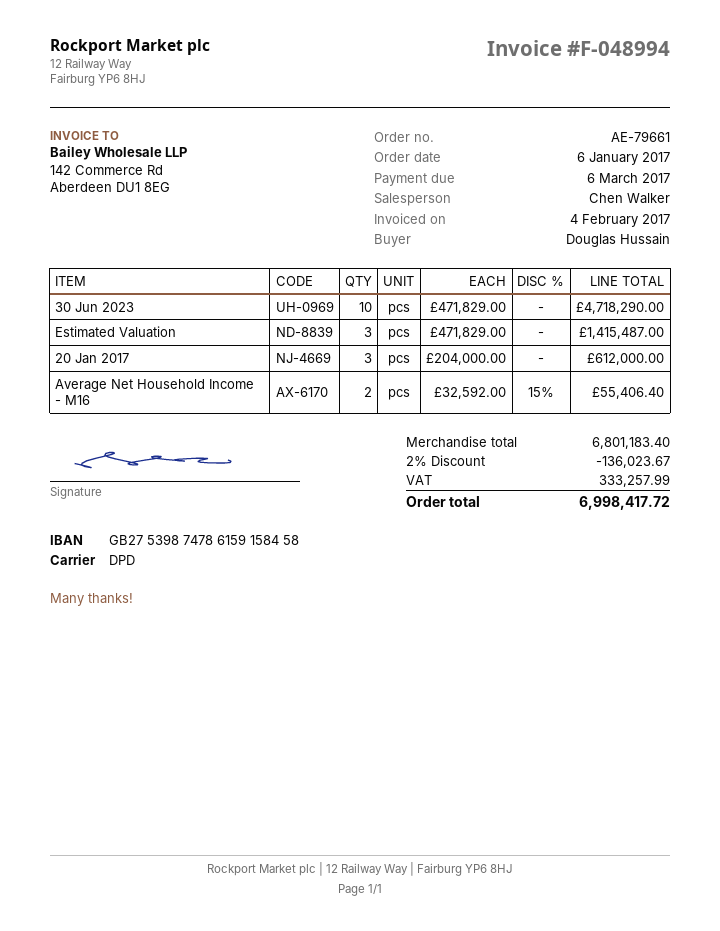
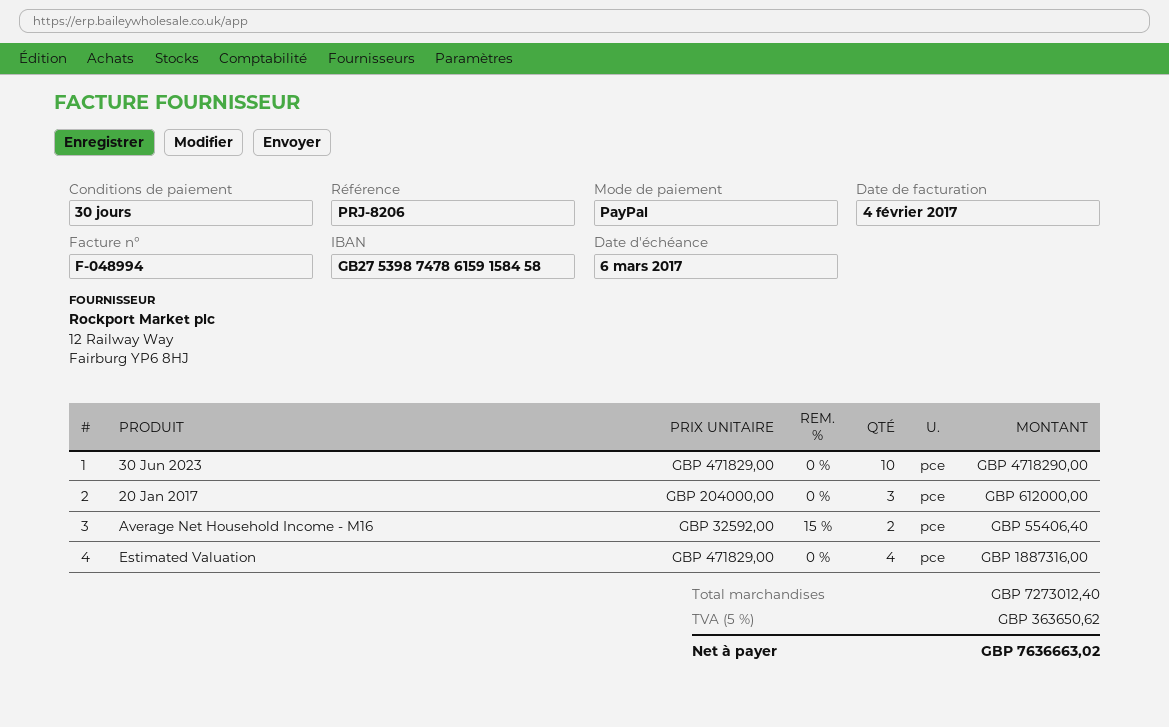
Estimated Valuation: 3 x 471829.00 = 1415487.00 -> 4 x 471829.00 = 1887316.00
subtotal: 6801183.40 -> 7273012.40
discount: 2% = 136023.67 -> none
tax: 333257.99 -> 363650.62
total: 6998417.72 -> 7636663.02

